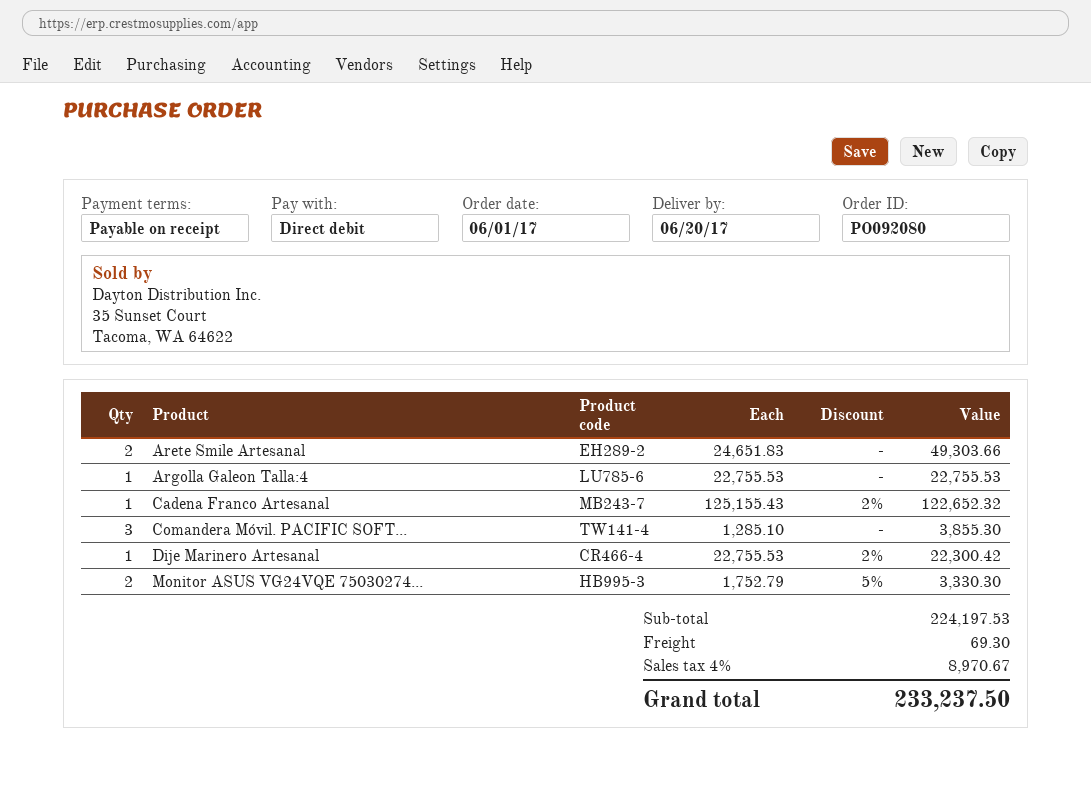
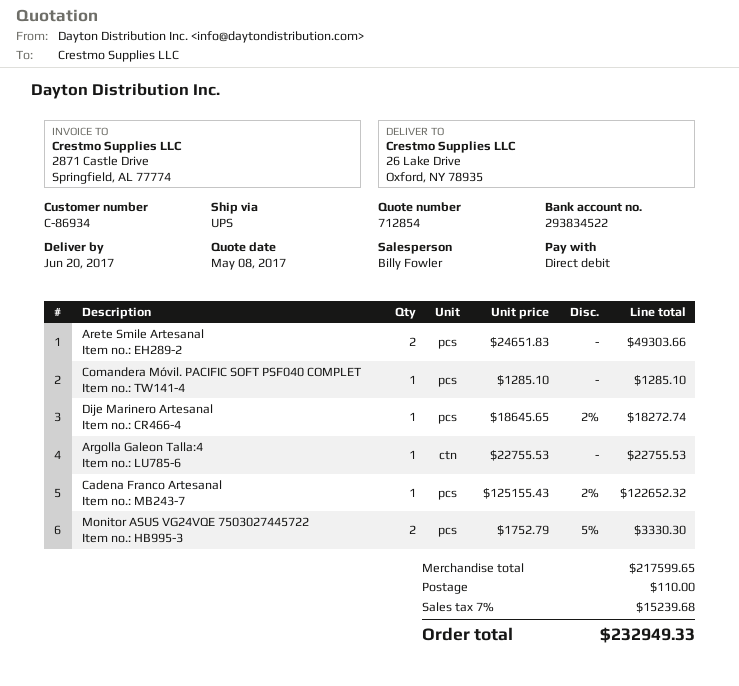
Comandera Móvil. PACIFIC SOFT...: 3 x 1285.10 = 3855.30 -> 1 x 1285.10 = 1285.10
Dije Marinero Artesanal: 1 x 22755.53 - 2% = 22300.42 -> 1 x 18645.65 - 2% = 18272.74
subtotal: 224197.53 -> 217599.65
shipping: 69.30 -> 110.00
tax: 4% = 8970.67 -> 7% = 15239.68
total: 233237.50 -> 232949.33

